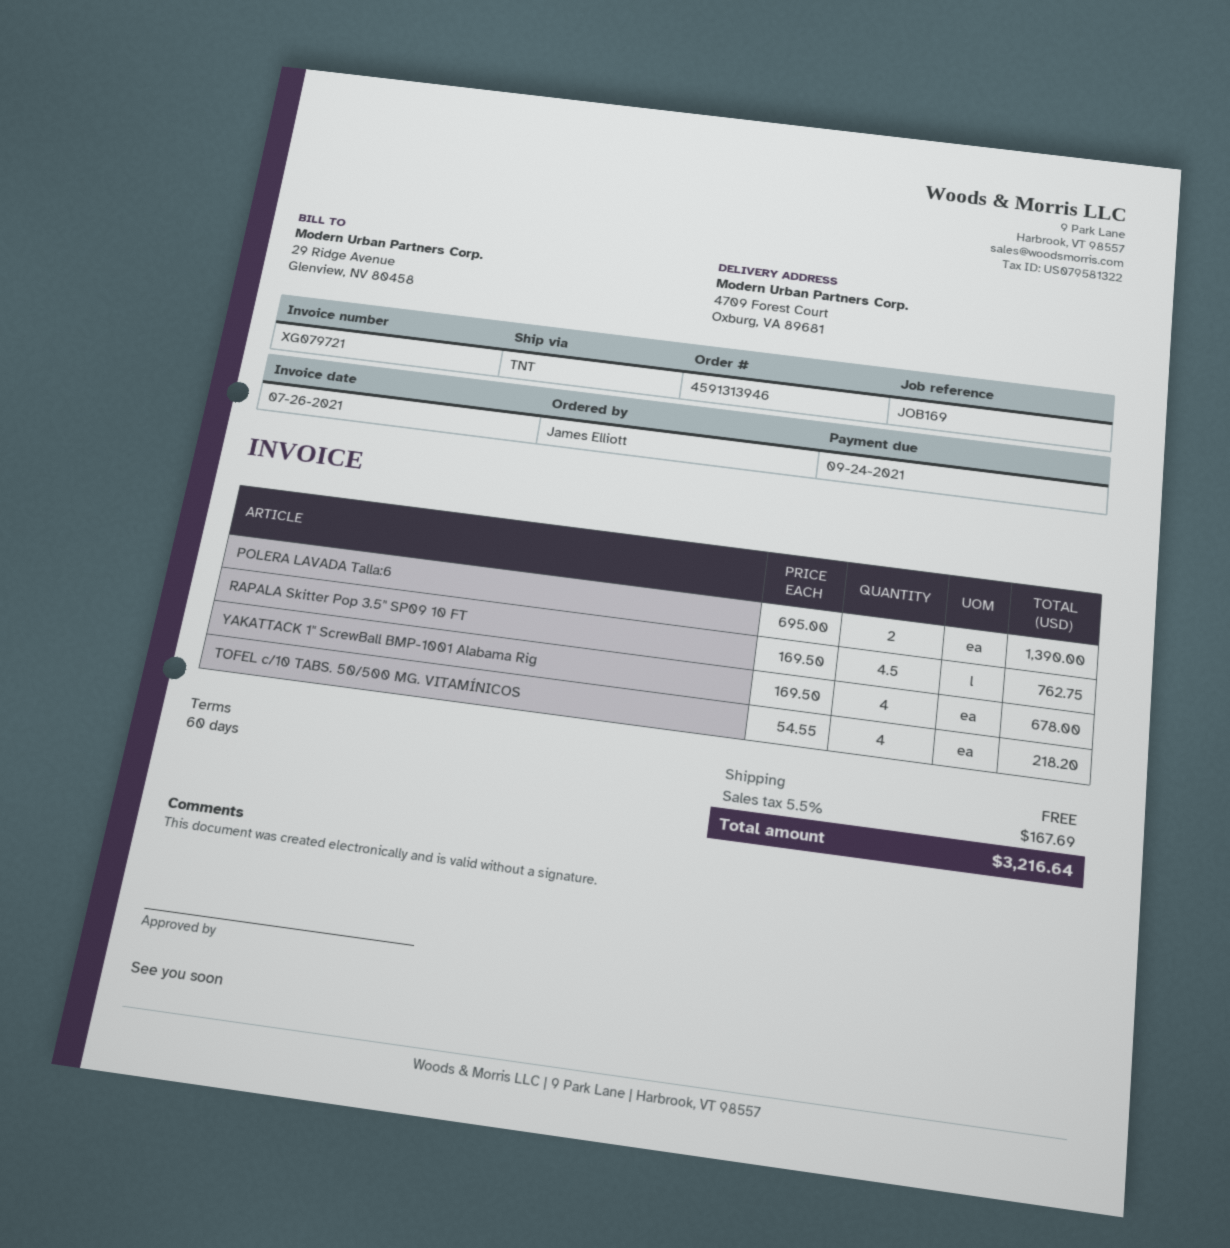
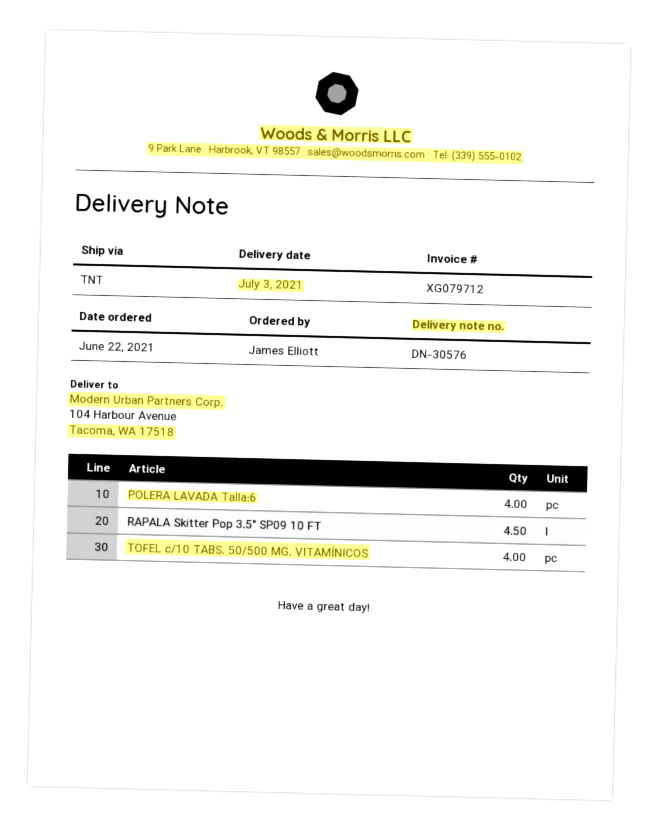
invoice number: XG079721 -> XG079712
ship to: 4709 Forest Court, Oxburg, VA 89681 -> 104 Harbour Avenue, Tacoma, WA 17518
POLERA LAVADA Talla:6: 2 -> 4
YAKATTACK 1" ScrewBall BMP-1001 Alabama Rig: 4 -> none

